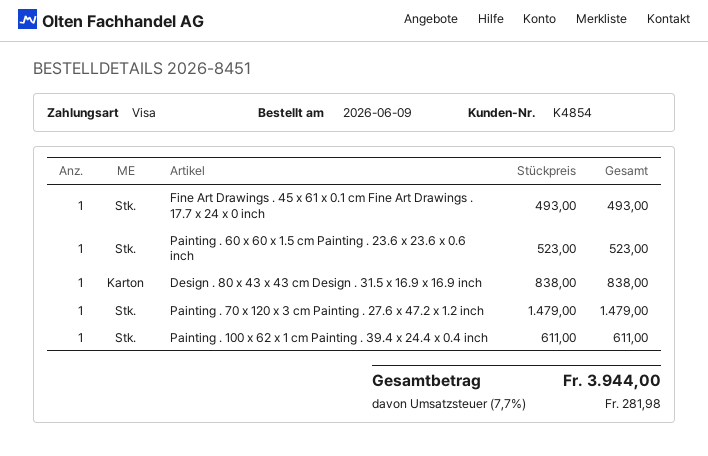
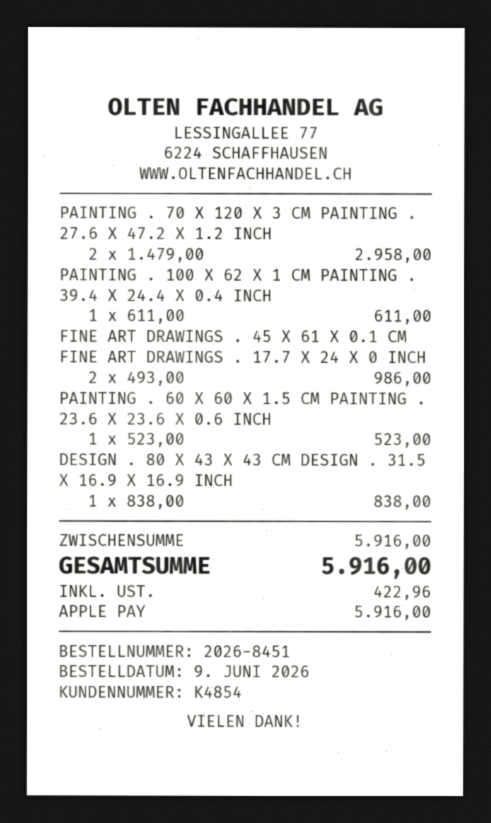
payment method: Visa -> Apple Pay
Fine Art Drawings . 45 x 61 x 0.1 cm Fine Art Drawings . 17.7 x 24 x 0 inch: 1 x 493.00 = 493.00 -> 2 x 493.00 = 986.00
Painting . 70 x 120 x 3 cm Painting . 27.6 x 47.2 x 1.2 inch: 1 x 1479.00 = 1479.00 -> 2 x 1479.00 = 2958.00
tax: 281.98 -> 422.96
total: 3944.00 -> 5916.00

